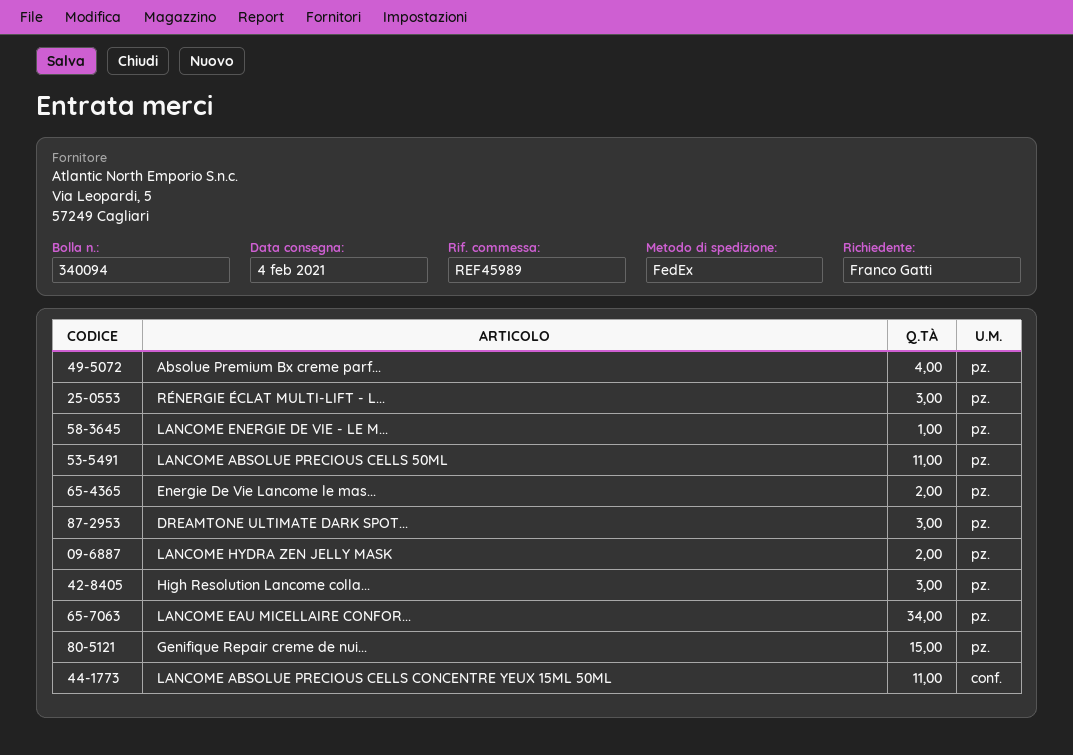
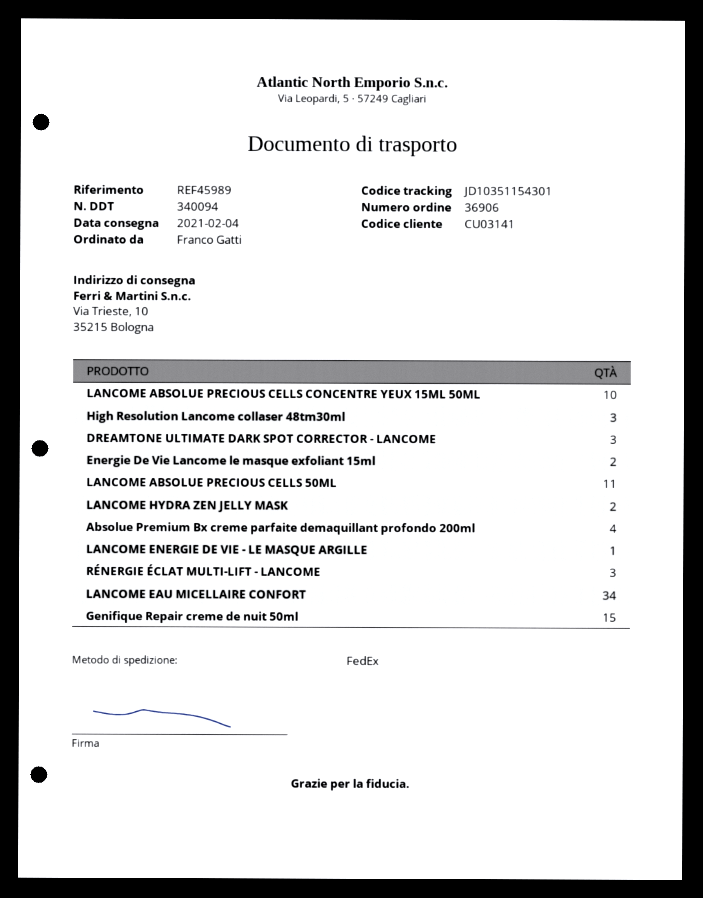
LANCOME ABSOLUE PRECIOUS CELLS CONCENTRE YEUX 15ML 50ML: 11 -> 10

